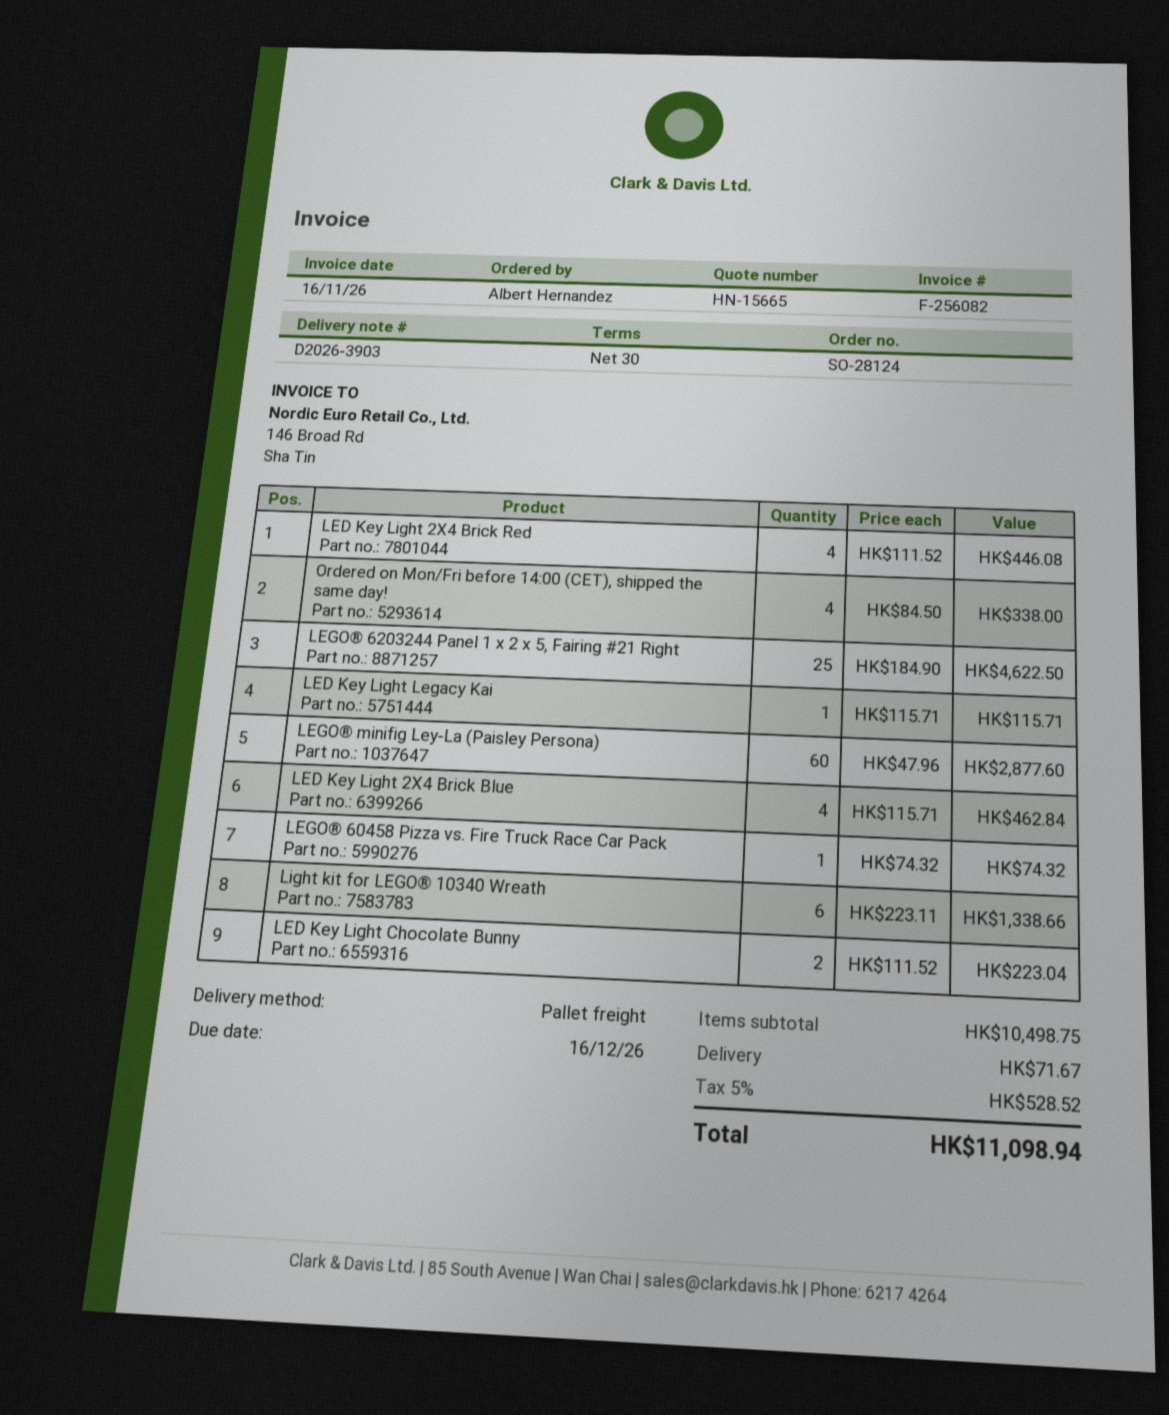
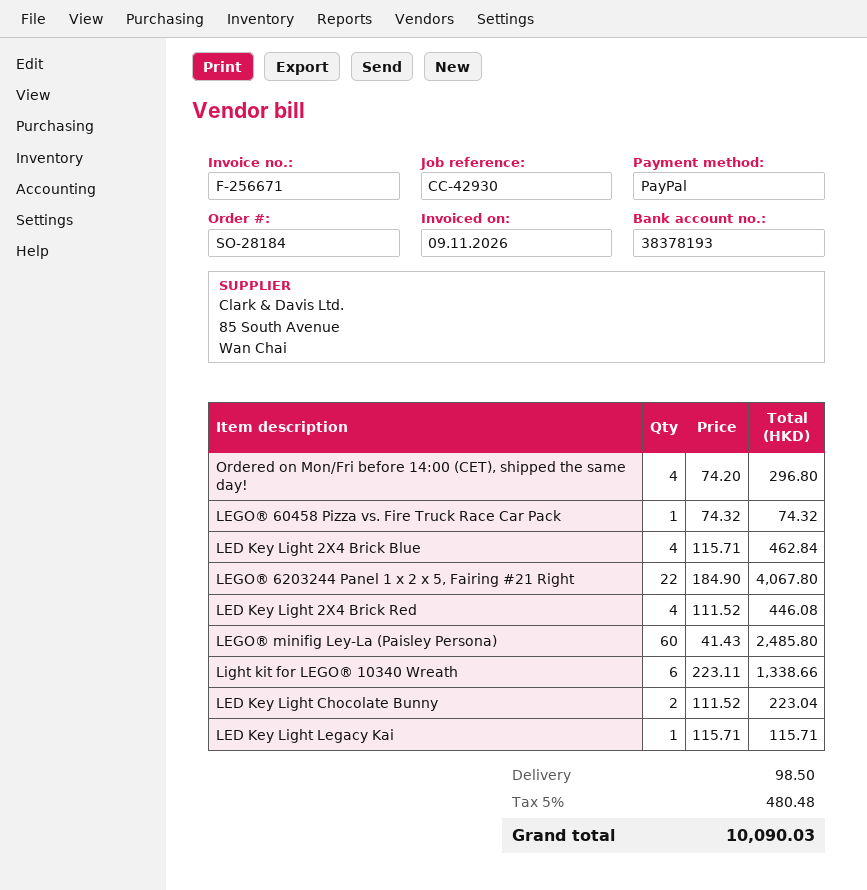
order number: SO-28124 -> SO-28184
invoice number: F-256082 -> F-256671
invoice date: 2026-11-16 -> 2026-11-09
Ordered on Mon/Fri before 14:00 (CET), shipped the same day!: 4 x 84.50 = 338.00 -> 4 x 74.20 = 296.80
LEGO® 6203244 Panel 1 x 2 x 5, Fairing #21 Right: 25 x 184.90 = 4622.50 -> 22 x 184.90 = 4067.80
LEGO® minifig Ley-La (Paisley Persona): 60 x 47.96 = 2877.60 -> 60 x 41.43 = 2485.80
shipping: 71.67 -> 98.50
tax: 5% = 528.52 -> 5% = 480.48
total: 11098.94 -> 10090.03

